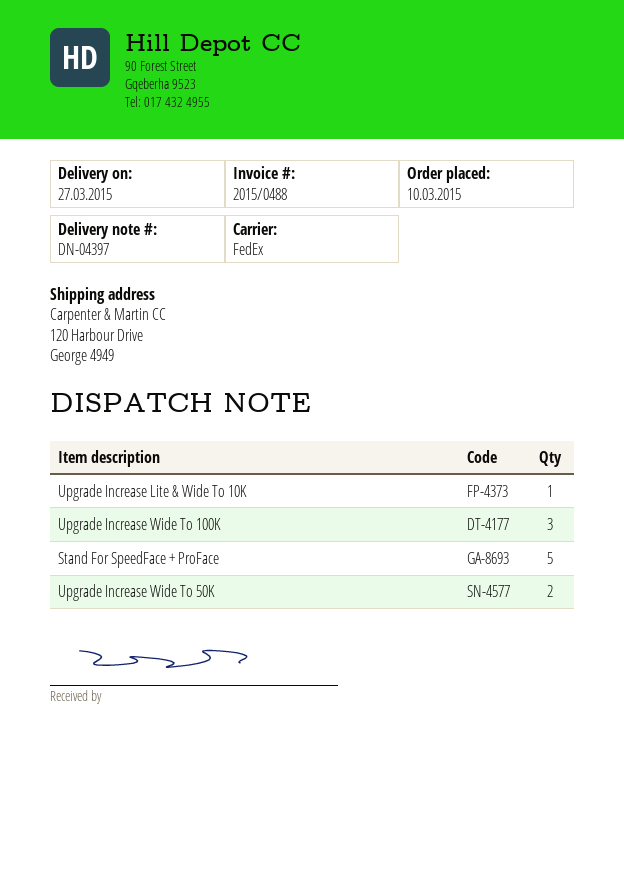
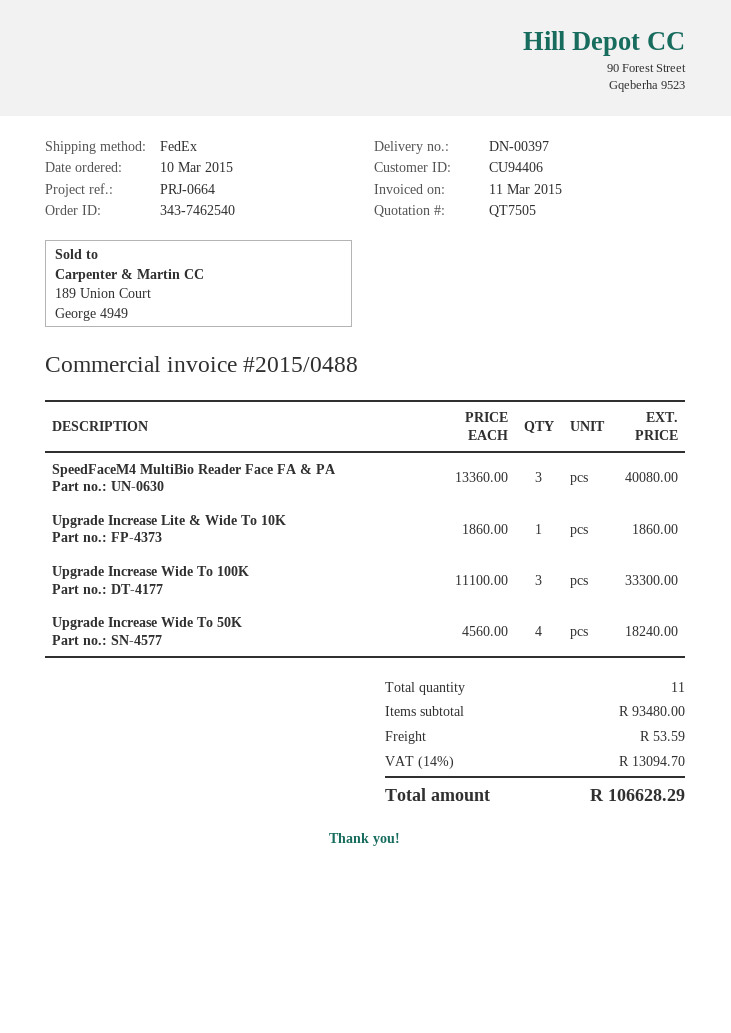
delivery note number: DN-04397 -> DN-00397
Stand For SpeedFace + ProFace: 5 -> none
Upgrade Increase Wide To 50K: 2 -> 4
SpeedFaceM4 MultiBio Reader Face FA & PA: none -> 3

